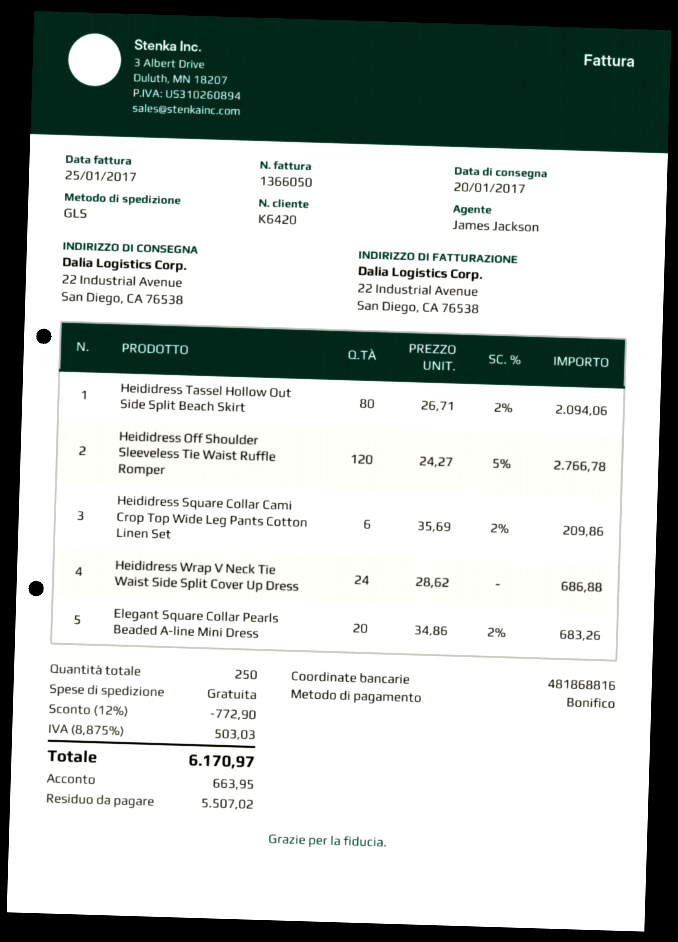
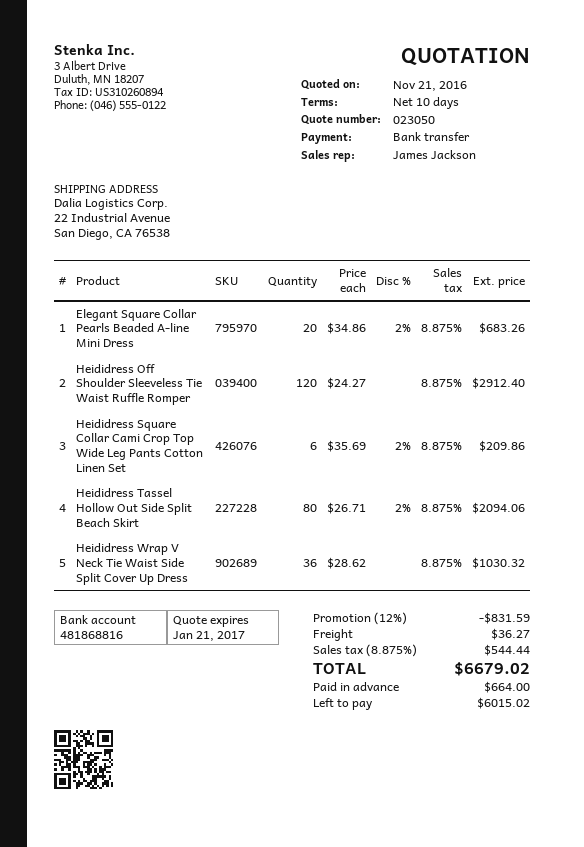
Heididress Off Shoulder Sleeveless Tie Waist Ruffle Romper: 120 x 24.27 - 5% = 2766.78 -> 120 x 24.27 = 2912.40
Heididress Wrap V Neck Tie Waist Side Split Cover Up Dress: 24 x 28.62 = 686.88 -> 36 x 28.62 = 1030.32
discount: 12% = 772.90 -> 12% = 831.59
shipping: 0.00 -> 36.27
tax: 8.875% = 503.03 -> 8.875% = 544.44
total: 6170.97 -> 6679.02
deposit: 663.95 -> 664.00
balance: 5507.02 -> 6015.02

